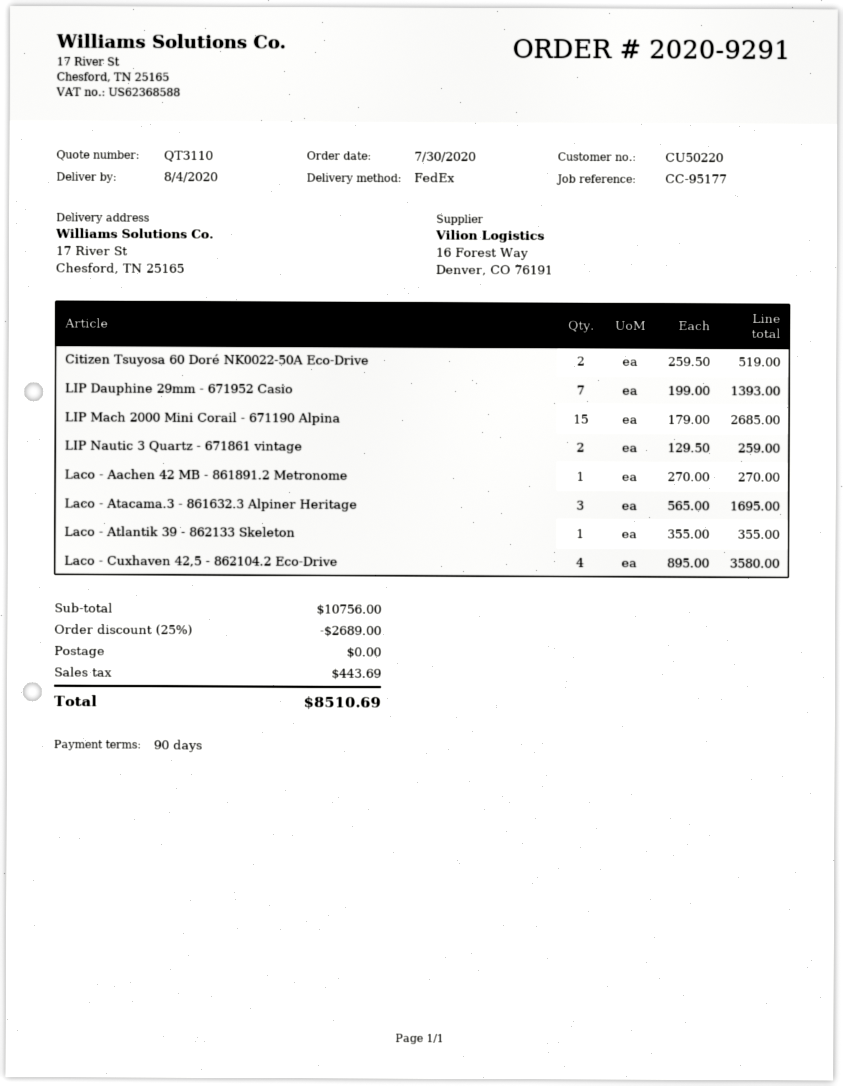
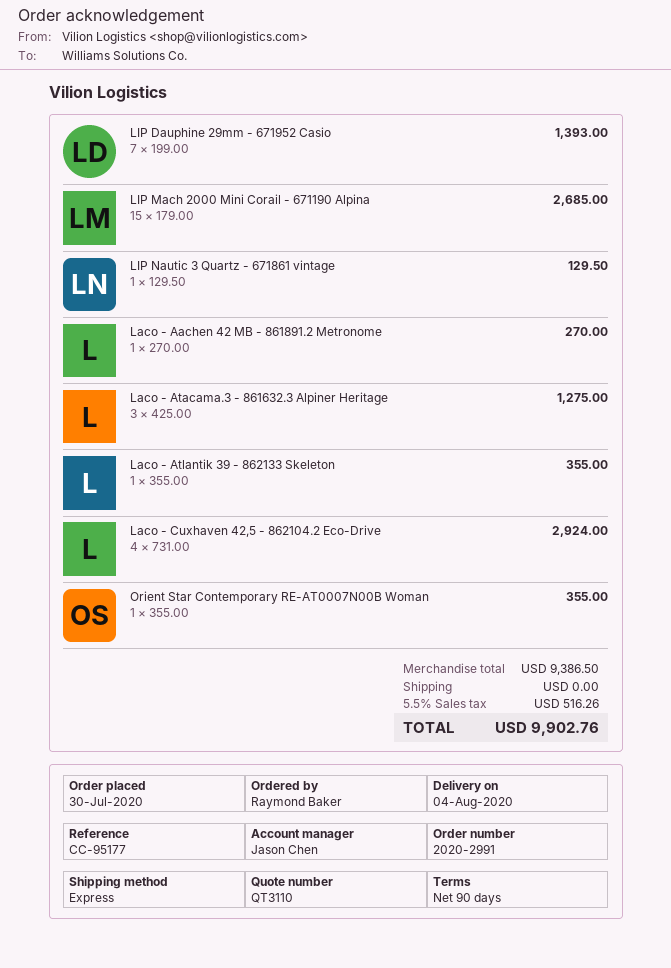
order number: 2020-9291 -> 2020-2991
shipping method: FedEx -> express
Citizen Tsuyosa 60 Doré NK0022-50A Eco-Drive: 2 x 259.50 = 519.00 -> none
LIP Nautic 3 Quartz - 671861 vintage: 2 x 129.50 = 259.00 -> 1 x 129.50 = 129.50
Laco - Atacama.3 - 861632.3 Alpiner Heritage: 3 x 565.00 = 1695.00 -> 3 x 425.00 = 1275.00
Laco - Cuxhaven 42,5 - 862104.2 Eco-Drive: 4 x 895.00 = 3580.00 -> 4 x 731.00 = 2924.00
Orient Star Contemporary RE-AT0007N00B Woman: none -> 1 x 355.00 = 355.00
subtotal: 10756.00 -> 9386.50
discount: 25% = 2689.00 -> none
tax: 443.69 -> 516.26
total: 8510.69 -> 9902.76

